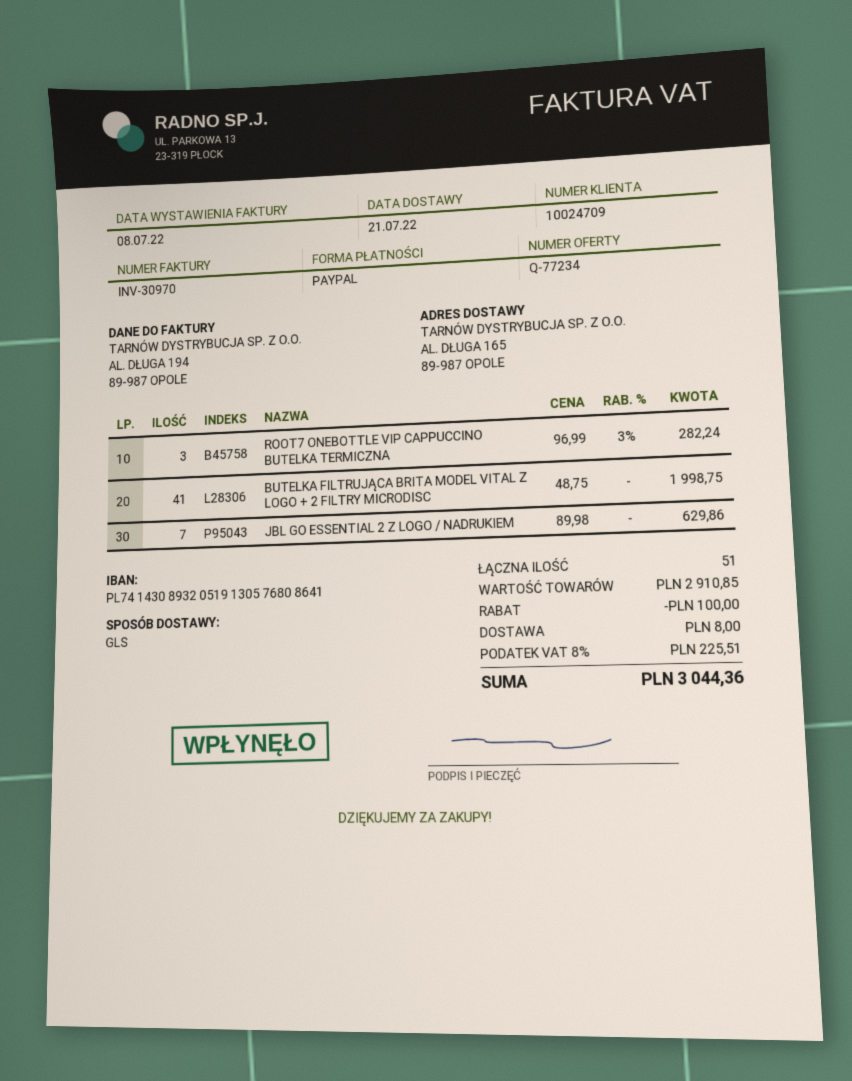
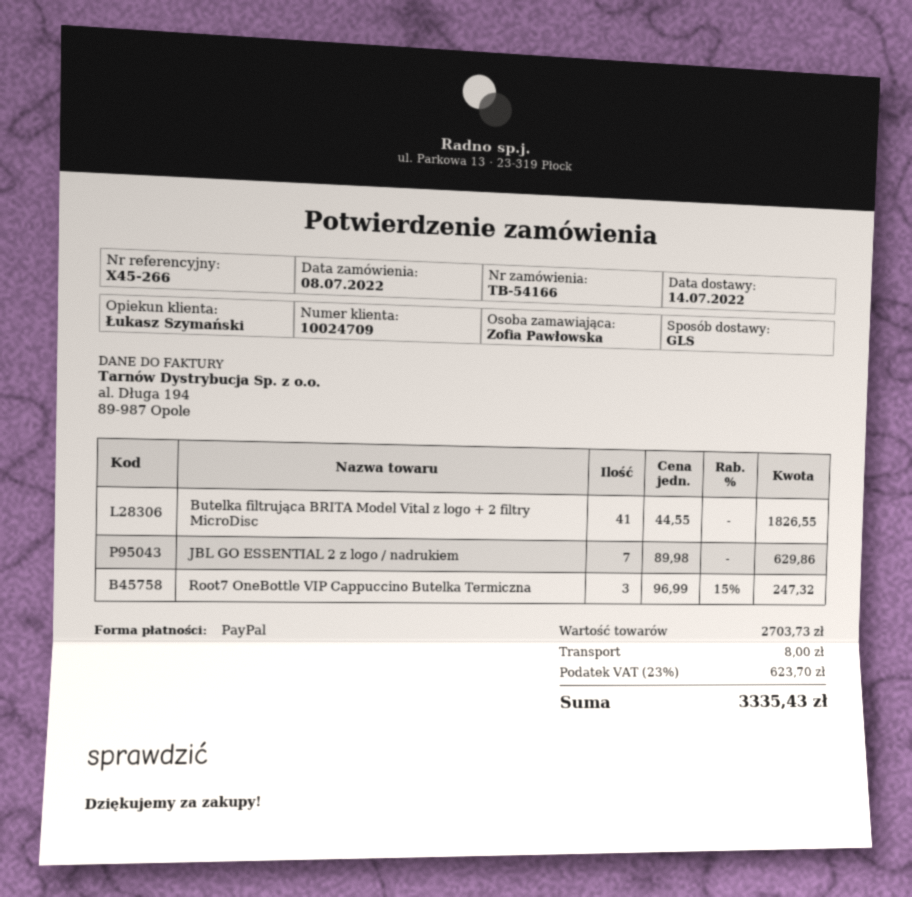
delivery date: 2022-07-21 -> 2022-07-14
ROOT7 ONEBOTTLE VIP CAPPUCCINO BUTELKA TERMICZNA: 3 x 96.99 - 3% = 282.24 -> 3 x 96.99 - 15% = 247.32
BUTELKA FILTRUJĄCA BRITA MODEL VITAL Z LOGO + 2 FILTRY MICRODISC: 41 x 48.75 = 1998.75 -> 41 x 44.55 = 1826.55
subtotal: 2910.85 -> 2703.73
discount: 100.00 -> none
tax: 8% = 225.51 -> 23% = 623.70
total: 3044.36 -> 3335.43

